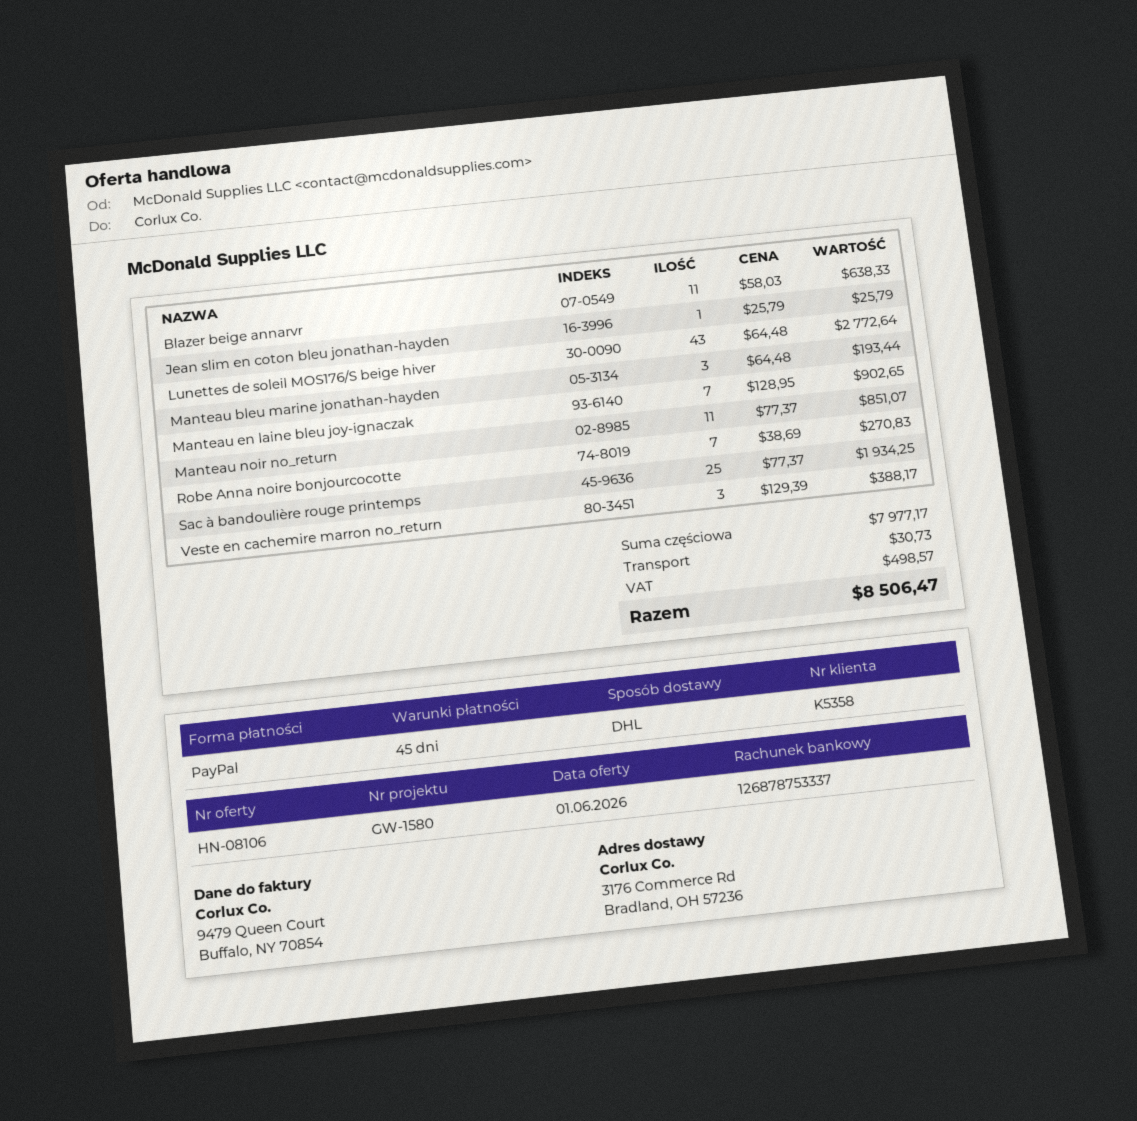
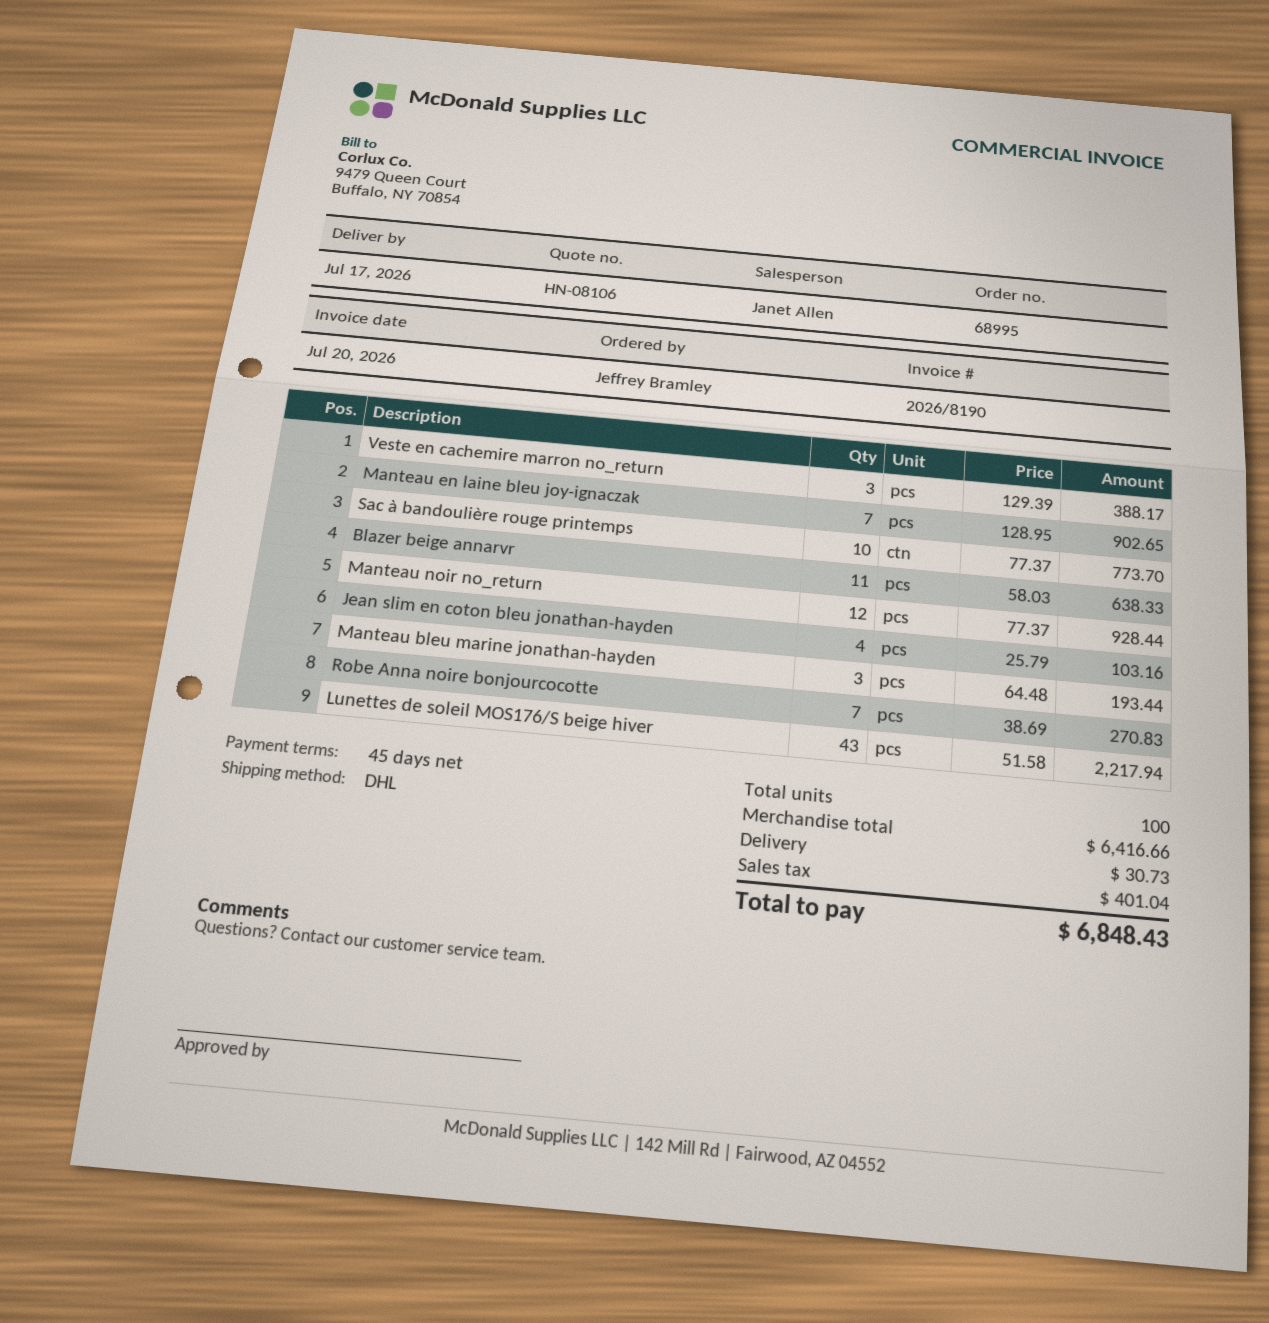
Jean slim en coton bleu jonathan-hayden: 1 x 25.79 = 25.79 -> 4 x 25.79 = 103.16
Lunettes de soleil MOS176/S beige hiver: 43 x 64.48 = 2772.64 -> 43 x 51.58 = 2217.94
Manteau noir no_return: 11 x 77.37 = 851.07 -> 12 x 77.37 = 928.44
Sac à bandoulière rouge printemps: 25 x 77.37 = 1934.25 -> 10 x 77.37 = 773.70
subtotal: 7977.17 -> 6416.66
tax: 498.57 -> 401.04
total: 8506.47 -> 6848.43

